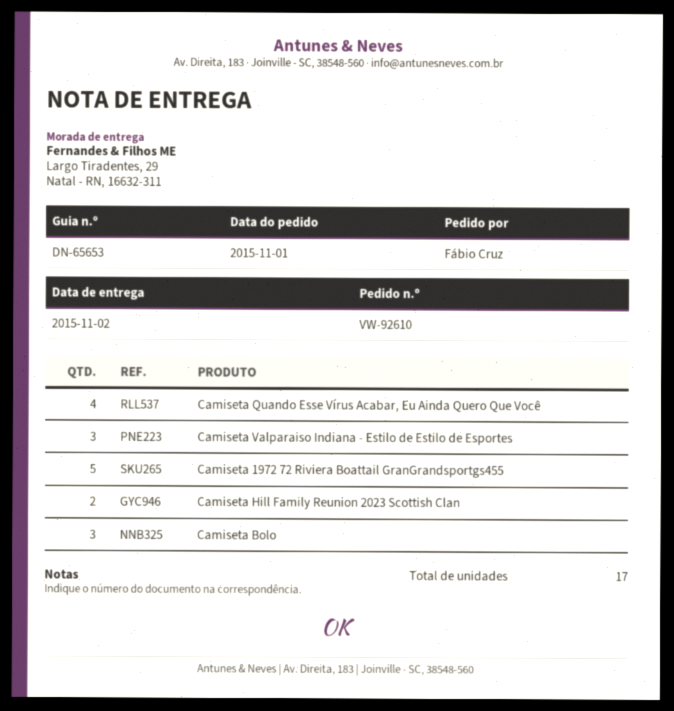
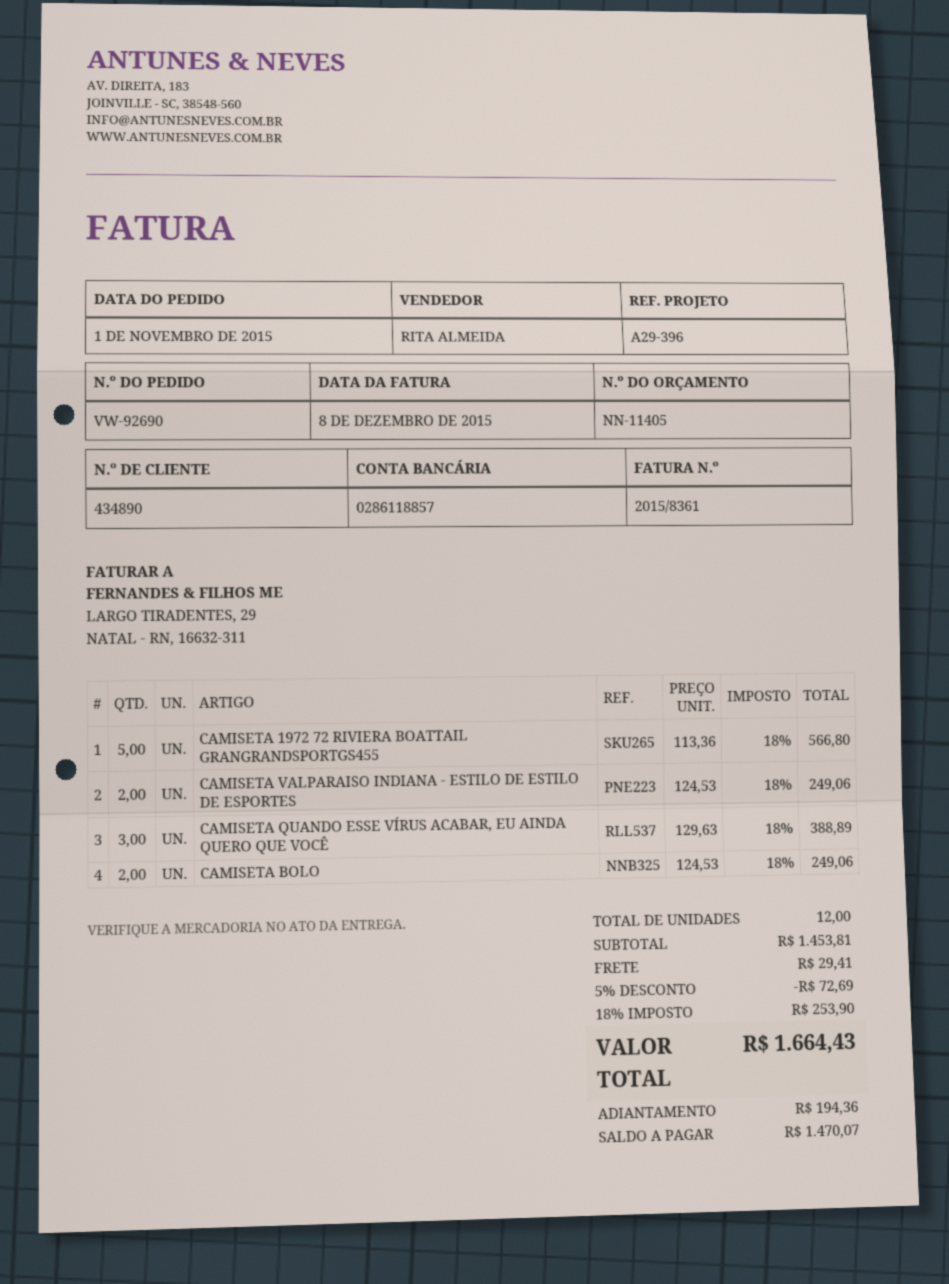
order number: VW-92610 -> VW-92690
Camiseta Quando Esse Vírus Acabar, Eu Ainda Quero Que Você: 4 -> 3
Camiseta Valparaiso Indiana - Estilo de Estilo de Esportes: 3 -> 2
Camiseta Hill Family Reunion 2023 Scottish Clan: 2 -> none
Camiseta Bolo: 3 -> 2
total quantity: 17 -> 12

